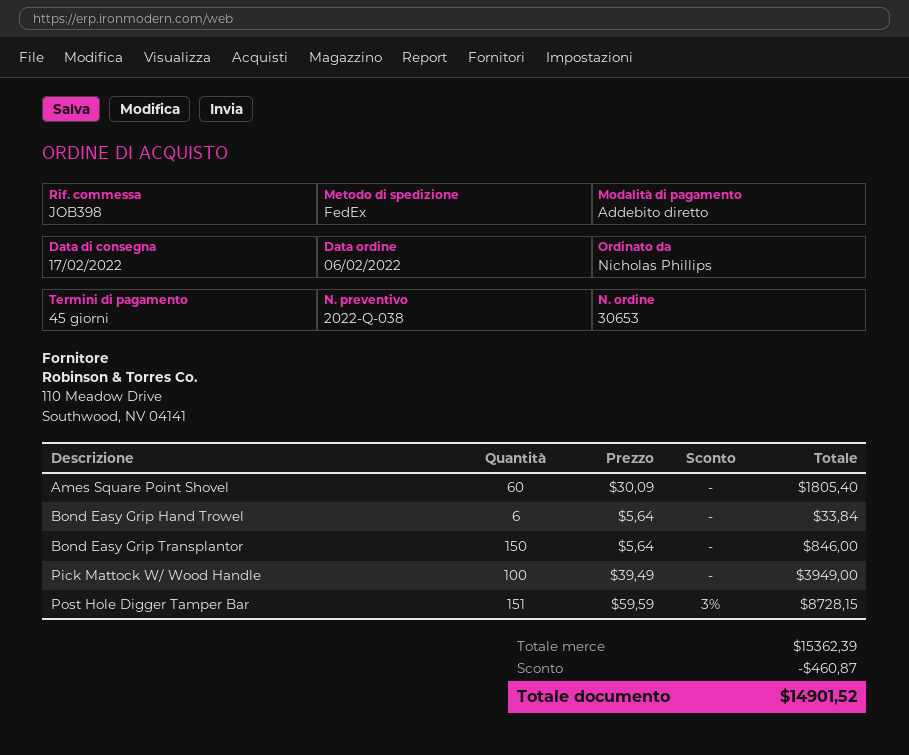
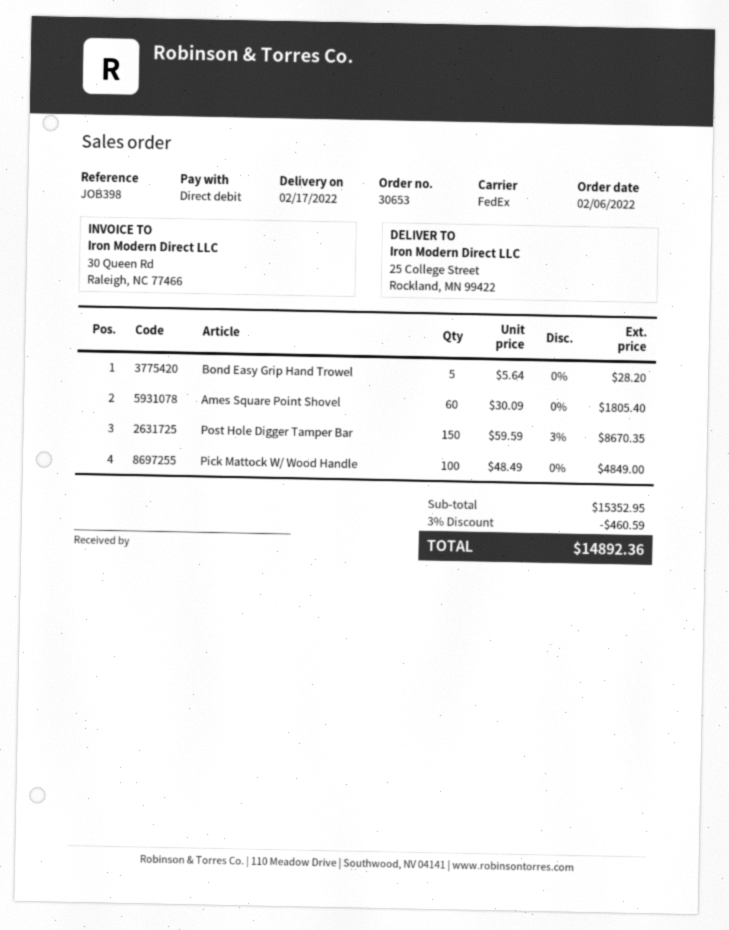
Bond Easy Grip Hand Trowel: 6 x 5.64 = 33.84 -> 5 x 5.64 = 28.20
Bond Easy Grip Transplantor: 150 x 5.64 = 846.00 -> none
Pick Mattock W/ Wood Handle: 100 x 39.49 = 3949.00 -> 100 x 48.49 = 4849.00
Post Hole Digger Tamper Bar: 151 x 59.59 - 3% = 8728.15 -> 150 x 59.59 - 3% = 8670.35
subtotal: 15362.39 -> 15352.95
discount: 460.87 -> 460.59
total: 14901.52 -> 14892.36

